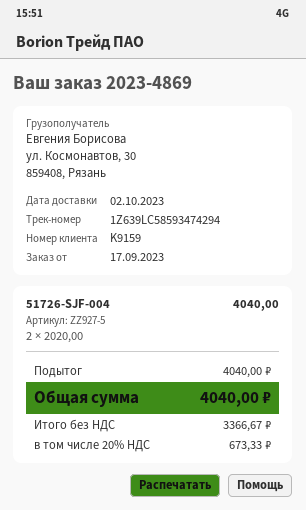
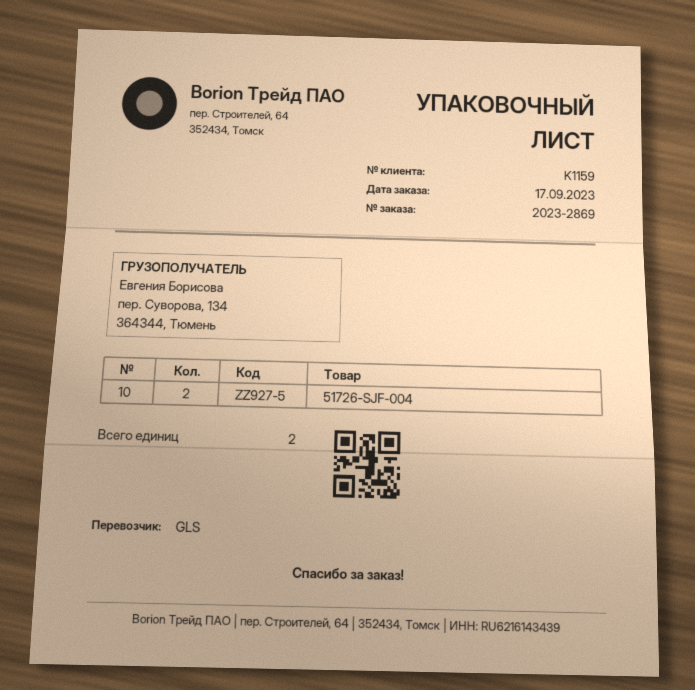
order number: 2023-4869 -> 2023-2869
customer number: K9159 -> K1159
ship to: ул. Космонавтов, 30, 859408, Рязань -> пер. Суворова, 134, 364344, Тюмень

